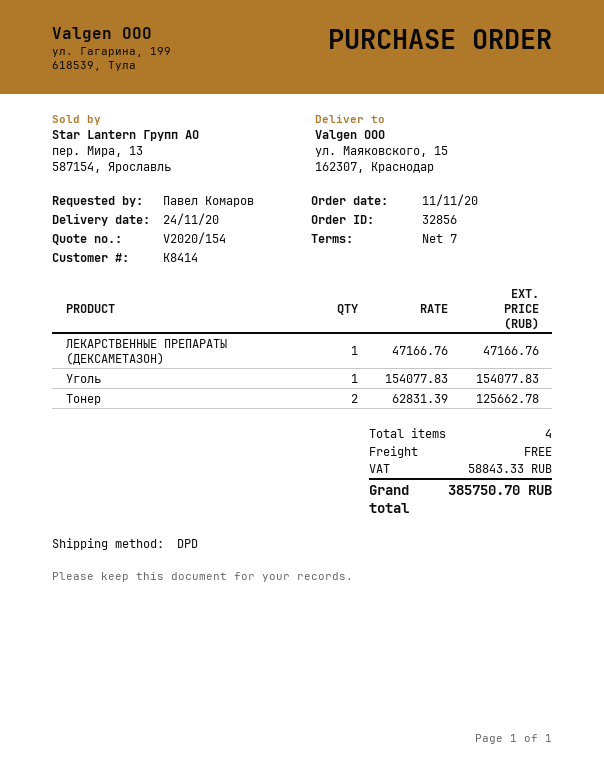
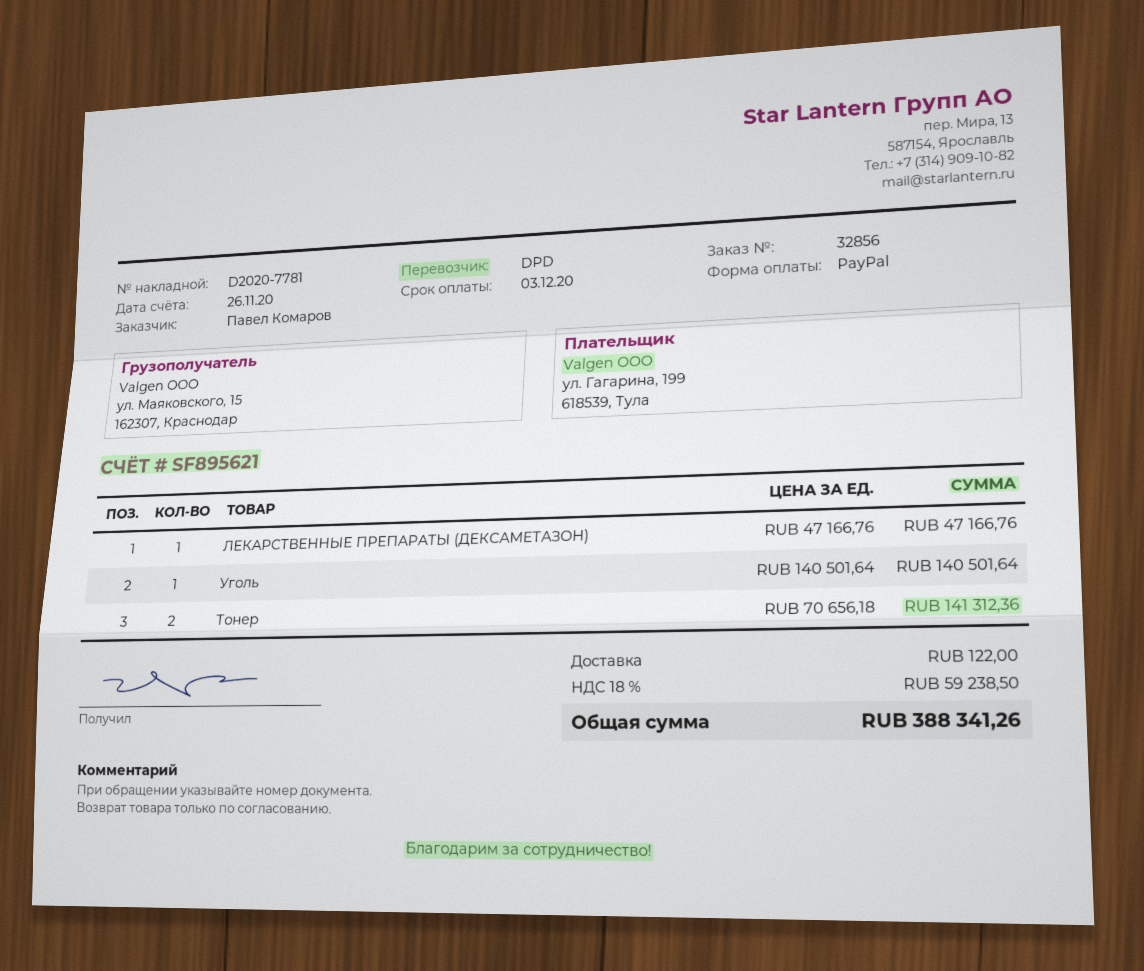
Уголь: 1 x 154077.83 = 154077.83 -> 1 x 140501.64 = 140501.64
Тонер: 2 x 62831.39 = 125662.78 -> 2 x 70656.18 = 141312.36
shipping: 0.00 -> 122.00
tax: 58843.33 -> 59238.50
total: 385750.70 -> 388341.26

